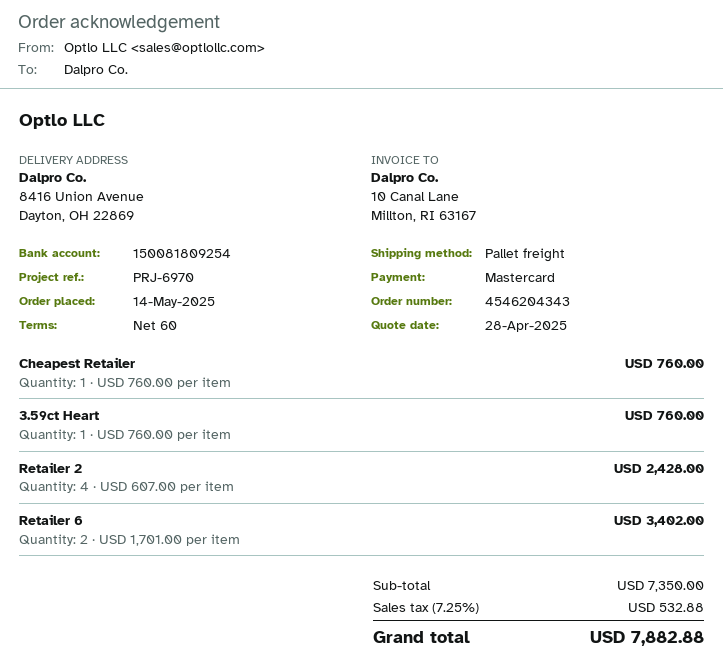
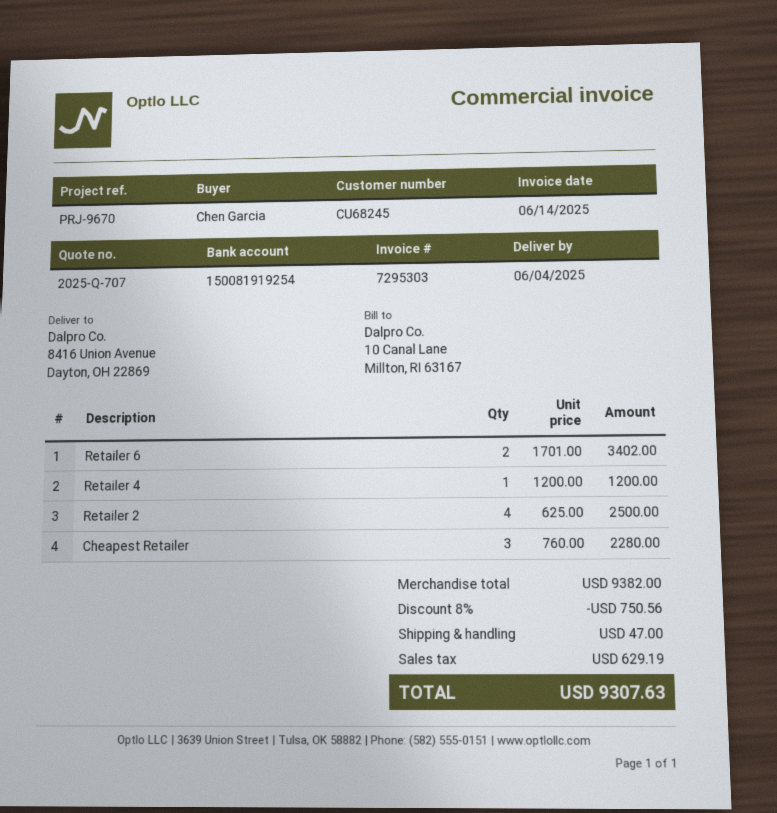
reference: PRJ-6970 -> PRJ-9670
bank account: 150081809254 -> 150081919254
Cheapest Retailer: 1 x 760.00 = 760.00 -> 3 x 760.00 = 2280.00
3.59ct Heart: 1 x 760.00 = 760.00 -> none
Retailer 2: 4 x 607.00 = 2428.00 -> 4 x 625.00 = 2500.00
Retailer 4: none -> 1 x 1200.00 = 1200.00
subtotal: 7350.00 -> 9382.00
discount: none -> 8% = 750.56
shipping: none -> 47.00
tax: 532.88 -> 629.19
total: 7882.88 -> 9307.63

